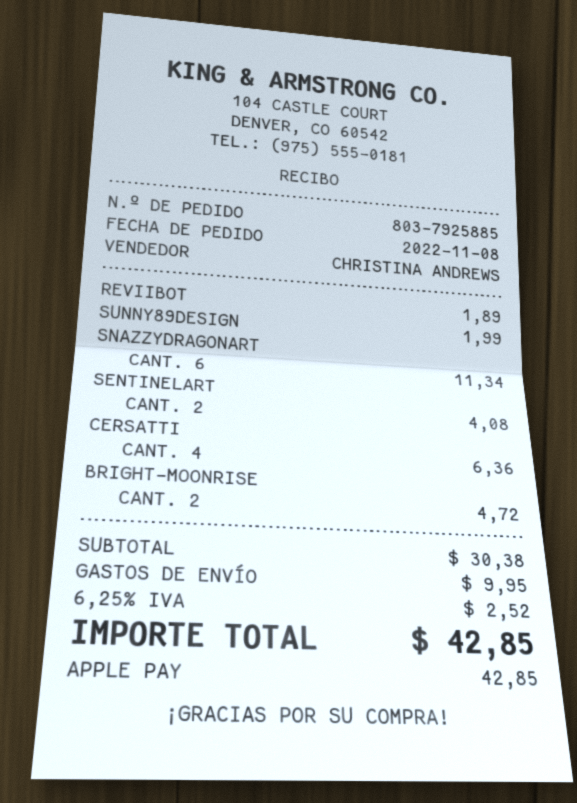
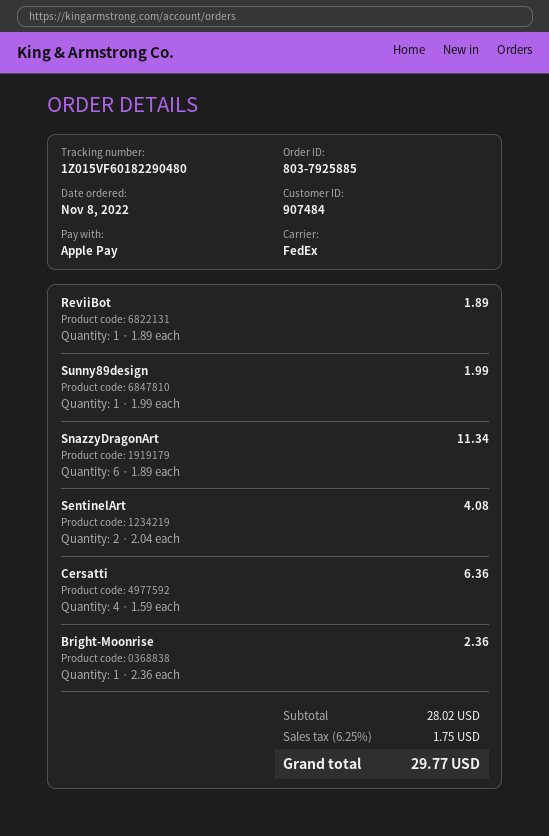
BRIGHT-MOONRISE: 2 for 4.72 -> 1 for 2.36
subtotal: 30.38 -> 28.02
shipping: 9.95 -> none
tax: 6.25% = 2.52 -> 6.25% = 1.75
total: 42.85 -> 29.77

